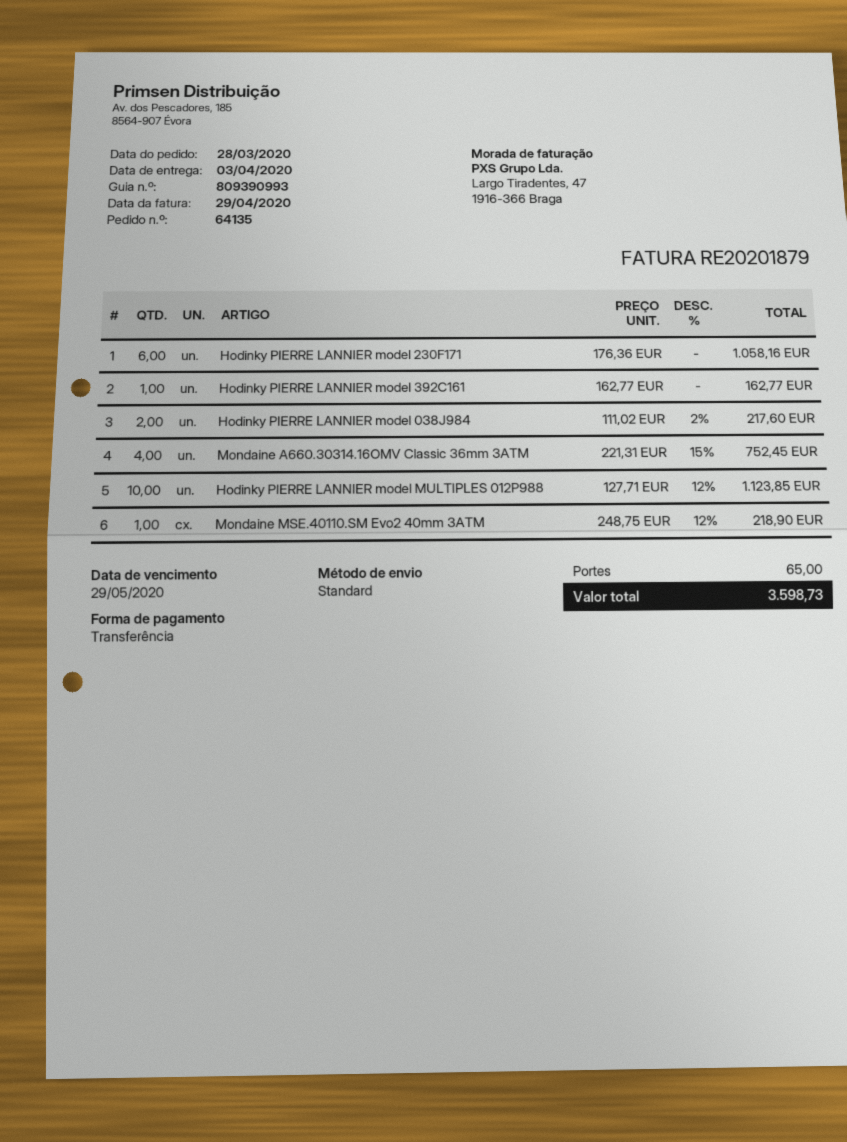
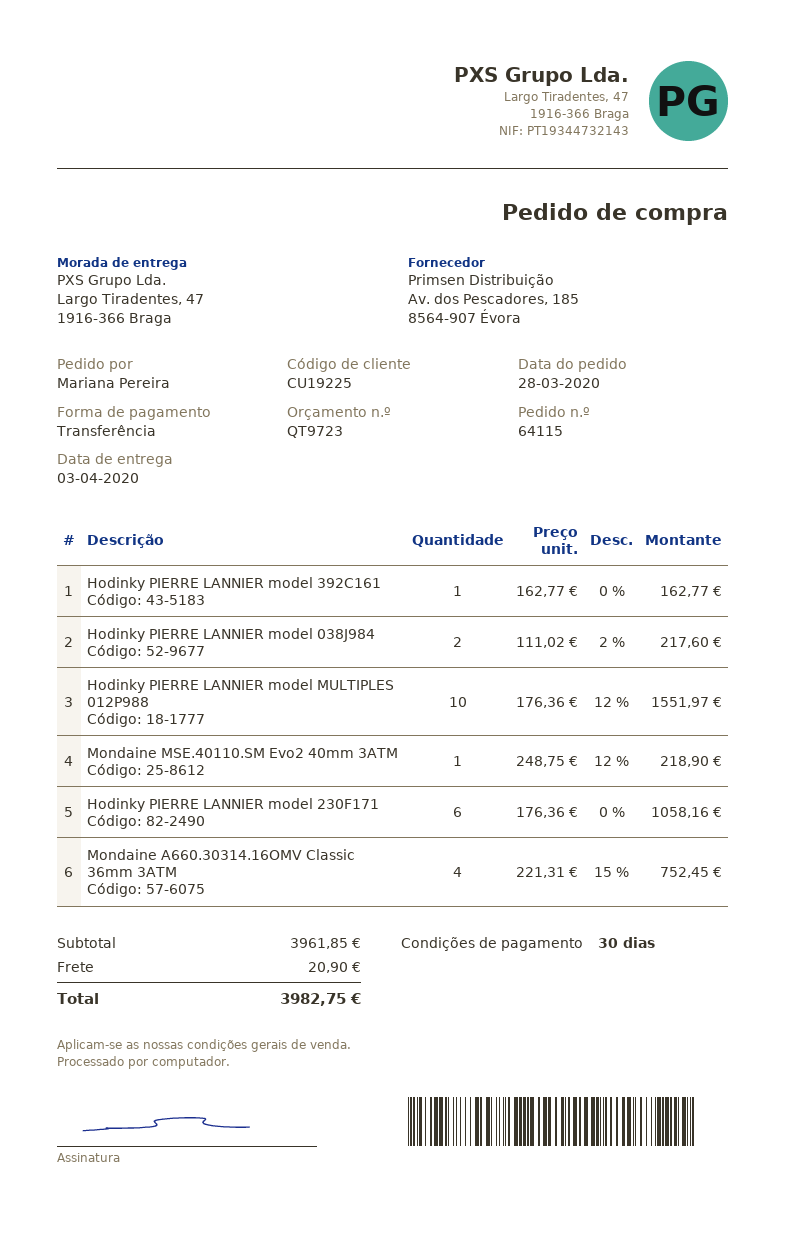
order number: 64135 -> 64115
Hodinky PIERRE LANNIER model MULTIPLES 012P988: 10 x 127.71 - 12% = 1123.85 -> 10 x 176.36 - 12% = 1551.97
shipping: 65.00 -> 20.90
total: 3598.73 -> 3982.75

